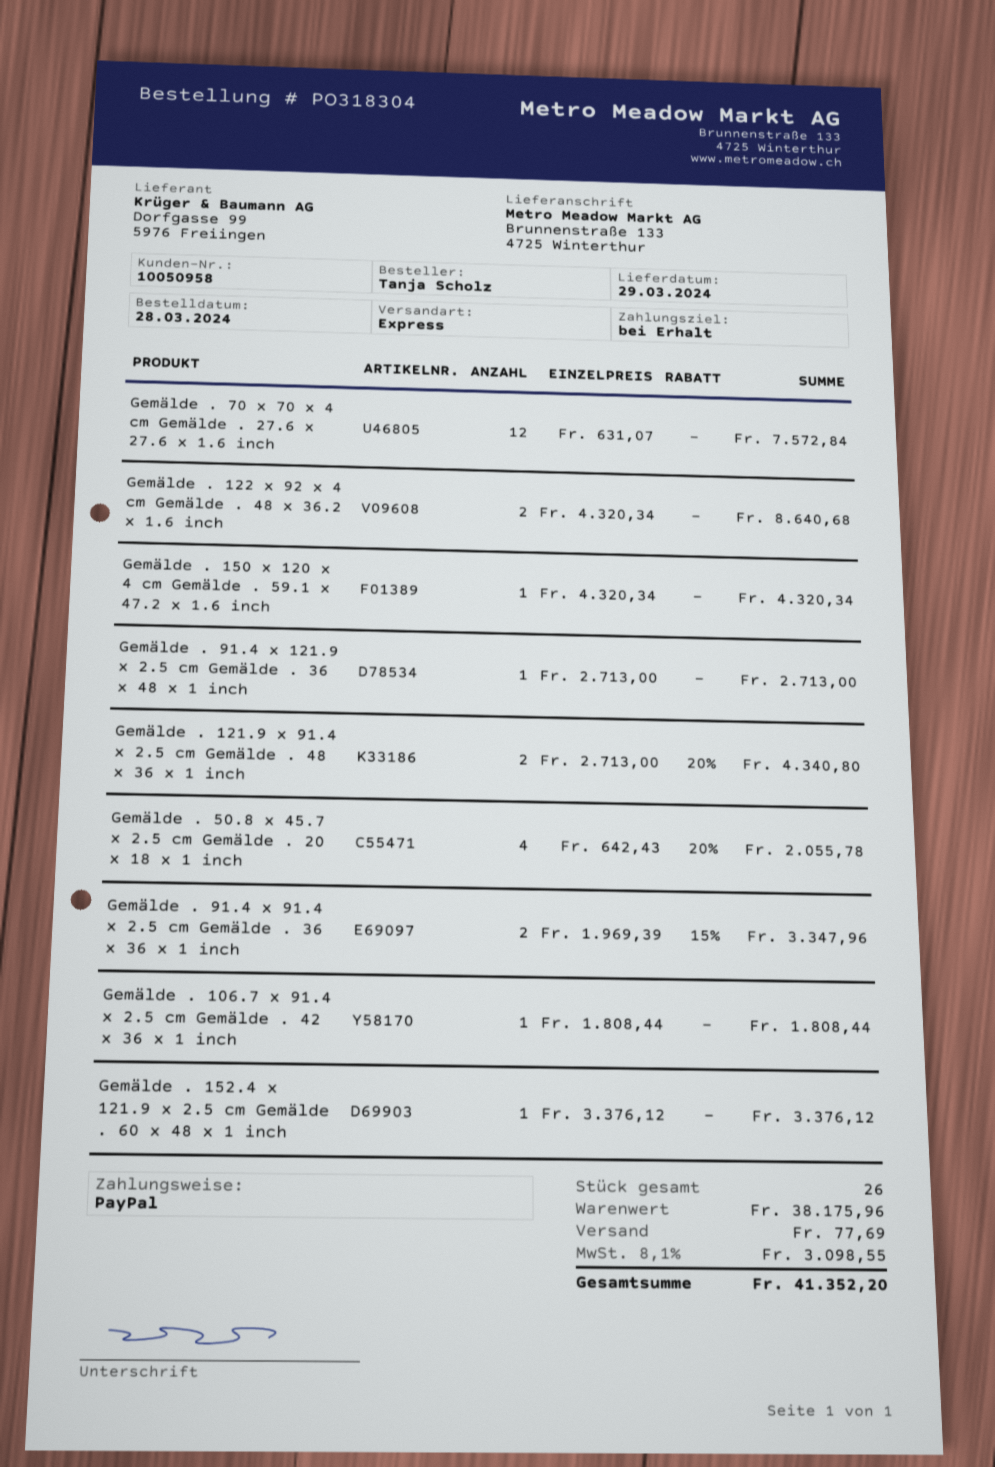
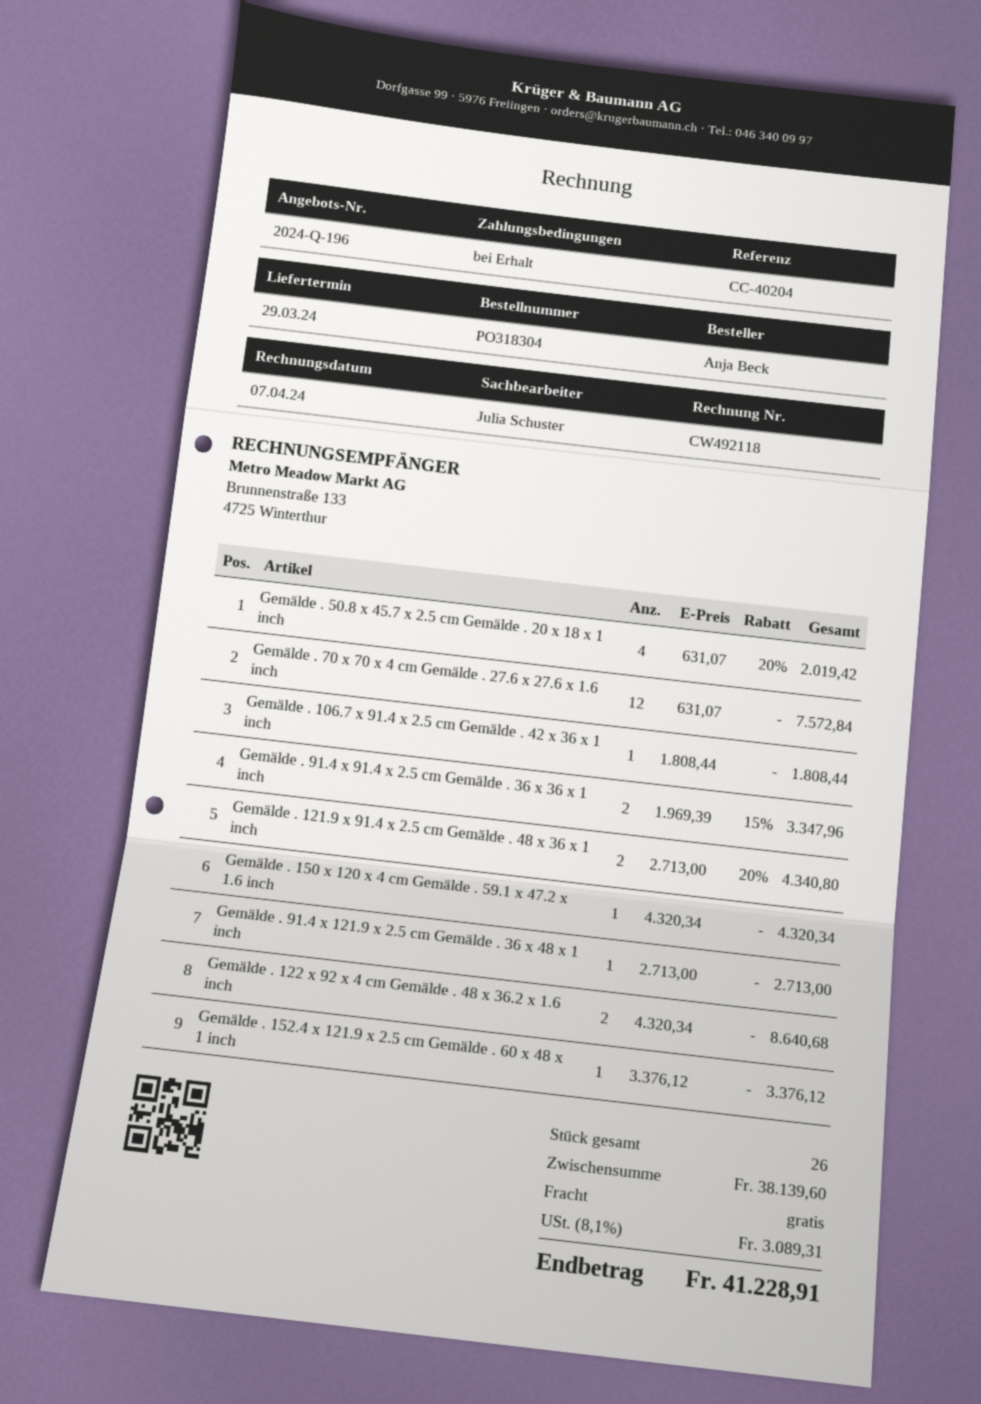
ordered by: Tanja Scholz -> Anja Beck
Gemälde . 50.8 x 45.7 x 2.5 cm Gemälde . 20 x 18 x 1 inch: 4 x 642.43 - 20% = 2055.78 -> 4 x 631.07 - 20% = 2019.42
subtotal: 38175.96 -> 38139.60
shipping: 77.69 -> 0.00
tax: 8.1% = 3098.55 -> 8.1% = 3089.31
total: 41352.20 -> 41228.91

